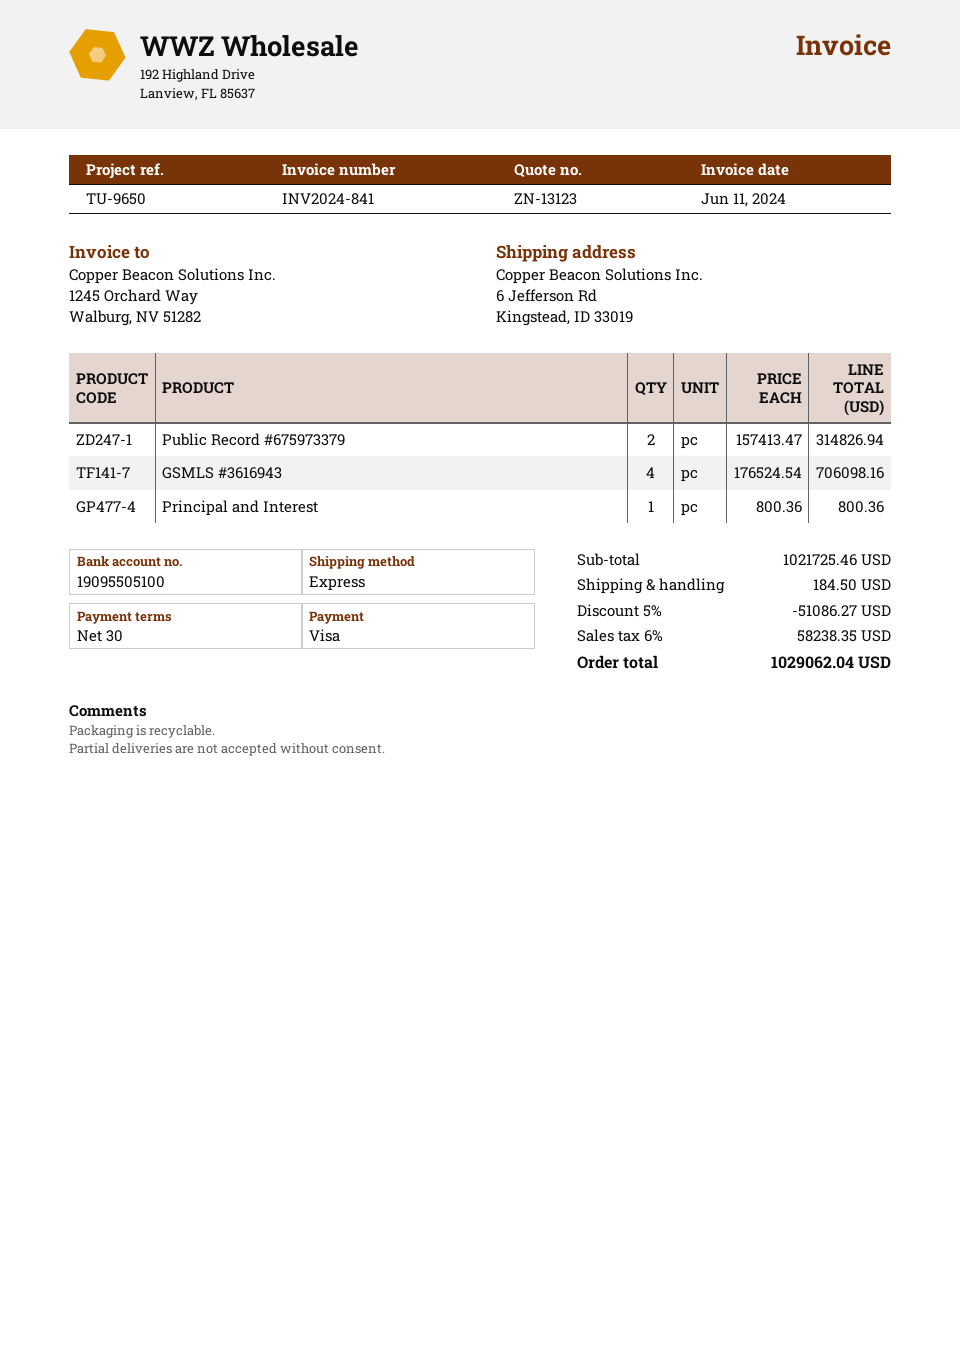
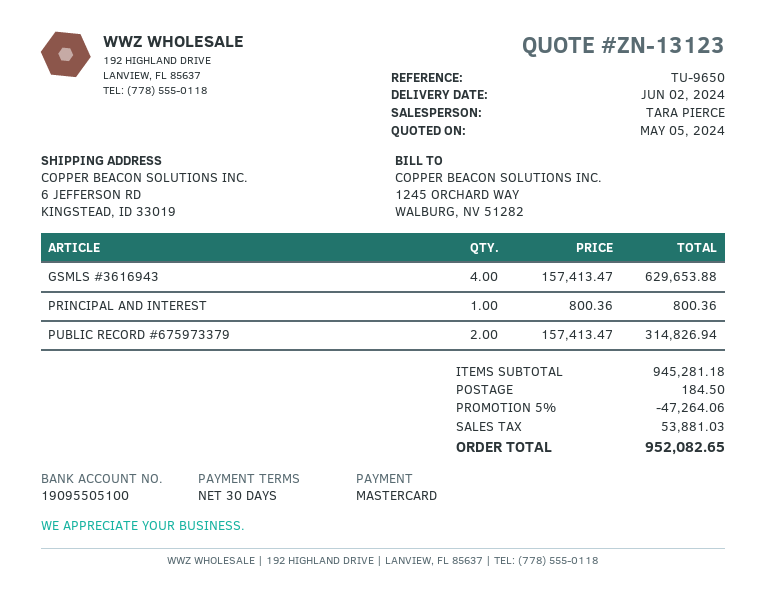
payment method: Visa -> Mastercard
GSMLS #3616943: 4 x 176524.54 = 706098.16 -> 4 x 157413.47 = 629653.88
subtotal: 1021725.46 -> 945281.18
discount: 5% = 51086.27 -> 5% = 47264.06
tax: 58238.35 -> 53881.03
total: 1029062.04 -> 952082.65

